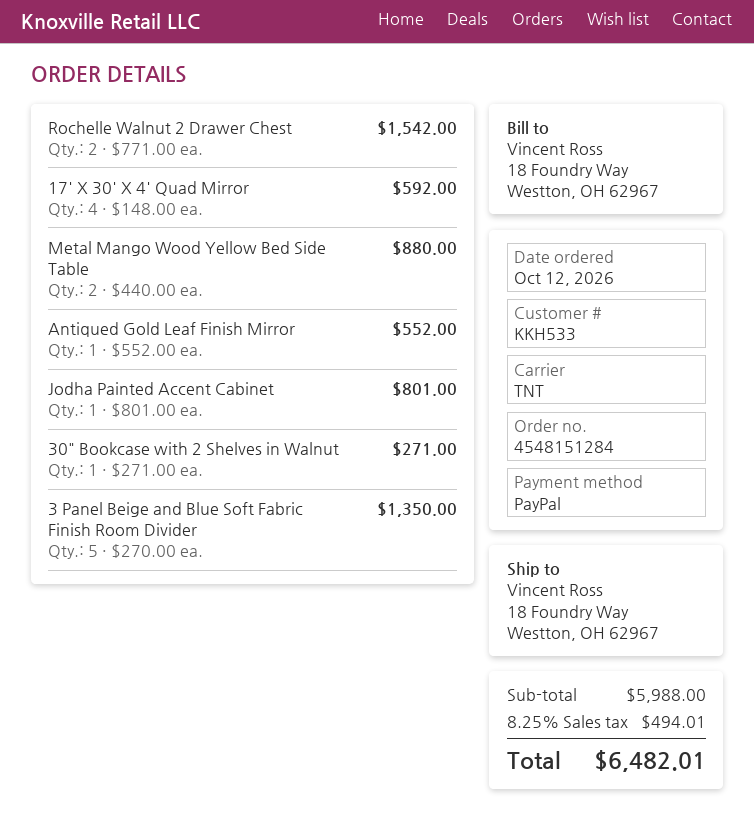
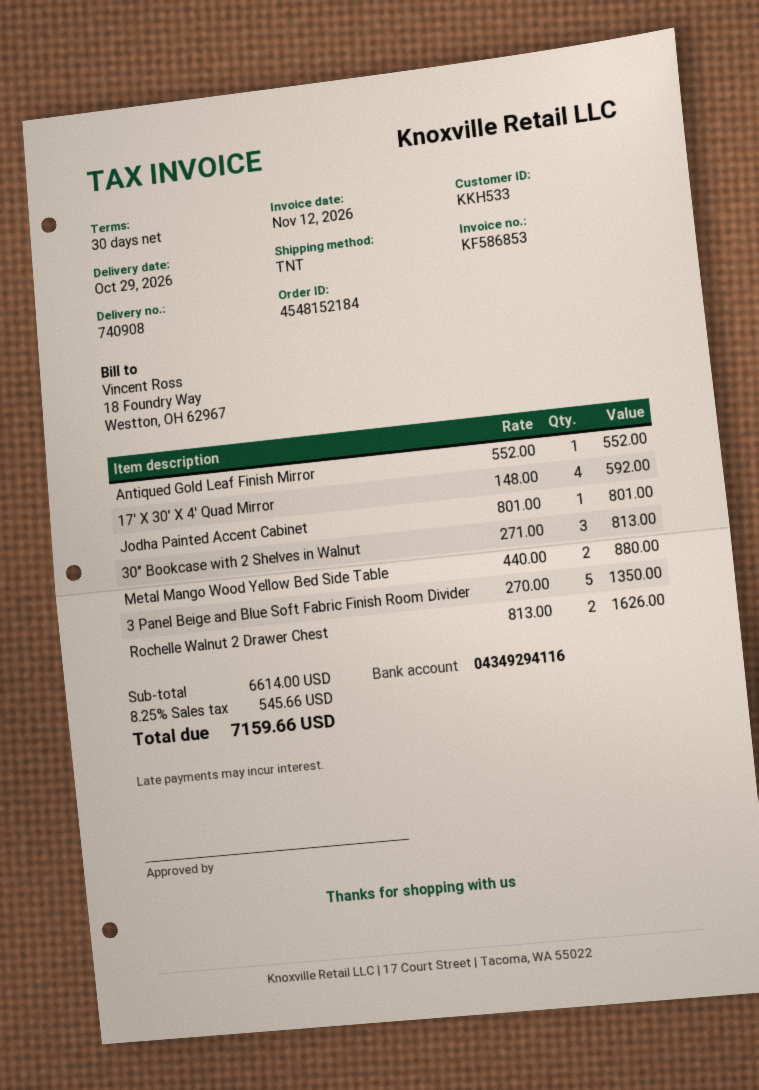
order number: 4548151284 -> 4548152184
Rochelle Walnut 2 Drawer Chest: 2 x 771.00 = 1542.00 -> 2 x 813.00 = 1626.00
30" Bookcase with 2 Shelves in Walnut: 1 x 271.00 = 271.00 -> 3 x 271.00 = 813.00
subtotal: 5988.00 -> 6614.00
tax: 8.25% = 494.01 -> 8.25% = 545.66
total: 6482.01 -> 7159.66

